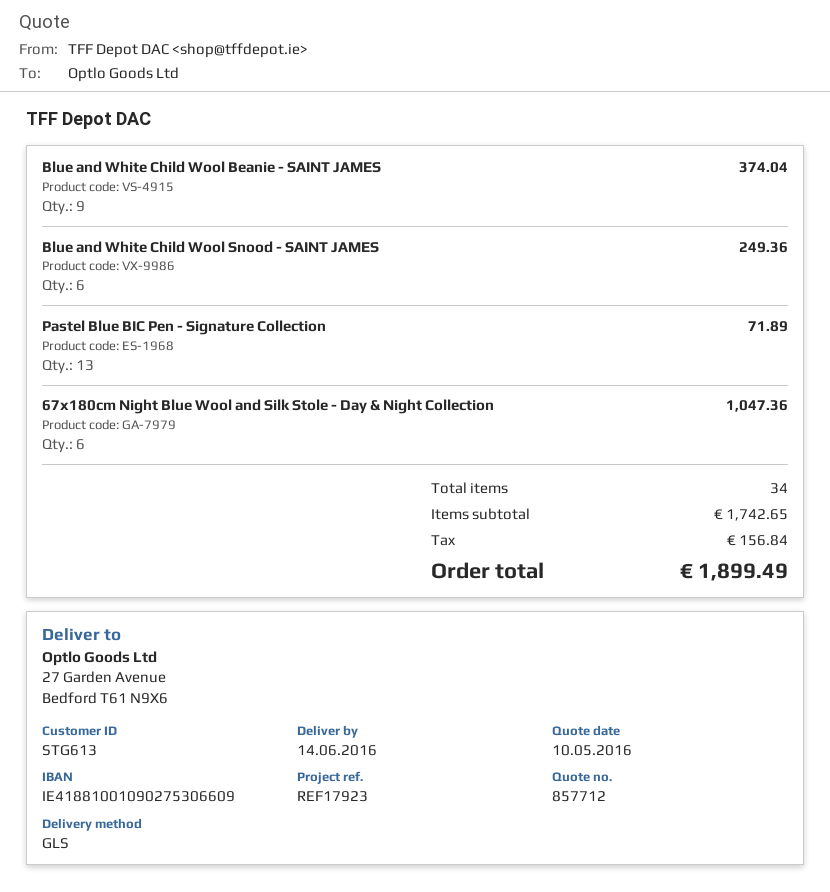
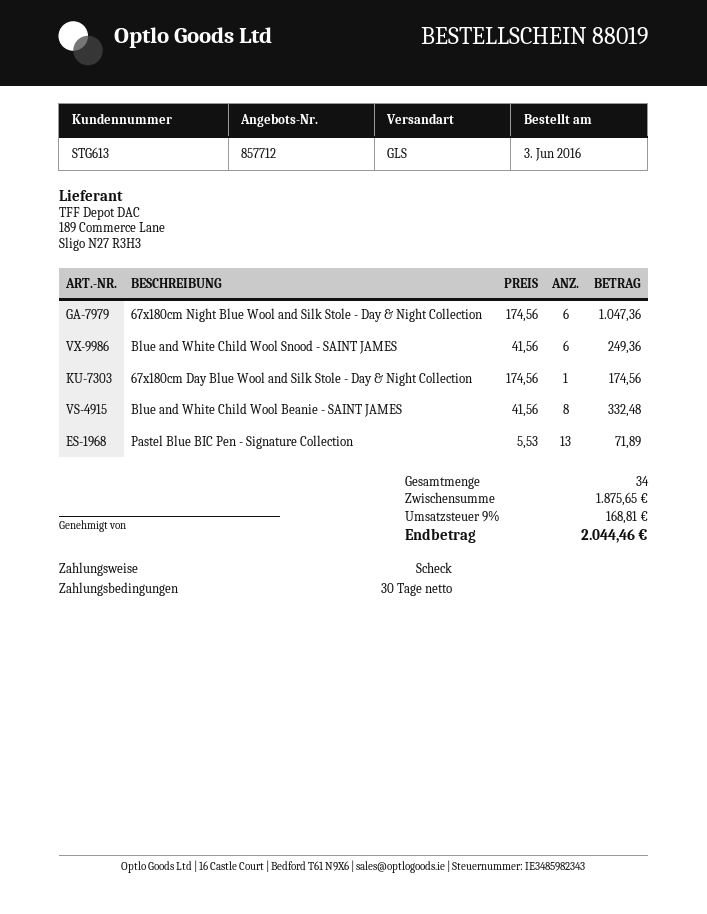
Blue and White Child Wool Beanie - SAINT JAMES: 9 for 374.04 -> 8 for 332.48
67x180cm Day Blue Wool and Silk Stole - Day & Night Collection: none -> 1 for 174.56
subtotal: 1742.65 -> 1875.65
tax: 156.84 -> 168.81
total: 1899.49 -> 2044.46

